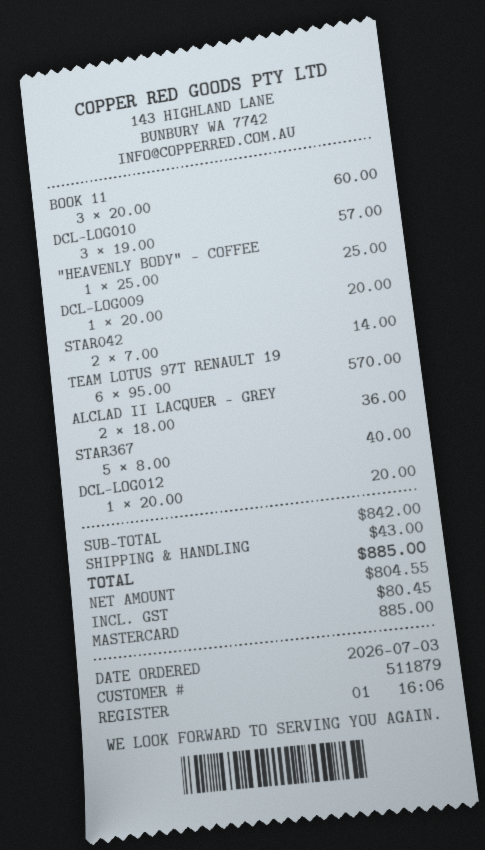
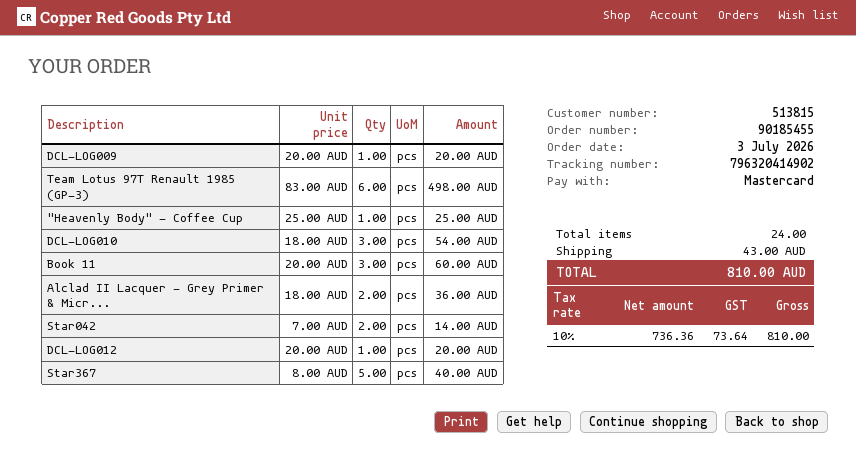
customer number: 511879 -> 513815
DCL-LOG010: 3 x 19.00 = 57.00 -> 3 x 18.00 = 54.00
TEAM LOTUS 97T RENAULT 19: 6 x 95.00 = 570.00 -> 6 x 83.00 = 498.00
net: 804.55 -> 736.36
tax: 80.45 -> 73.64
total: 885.00 -> 810.00

